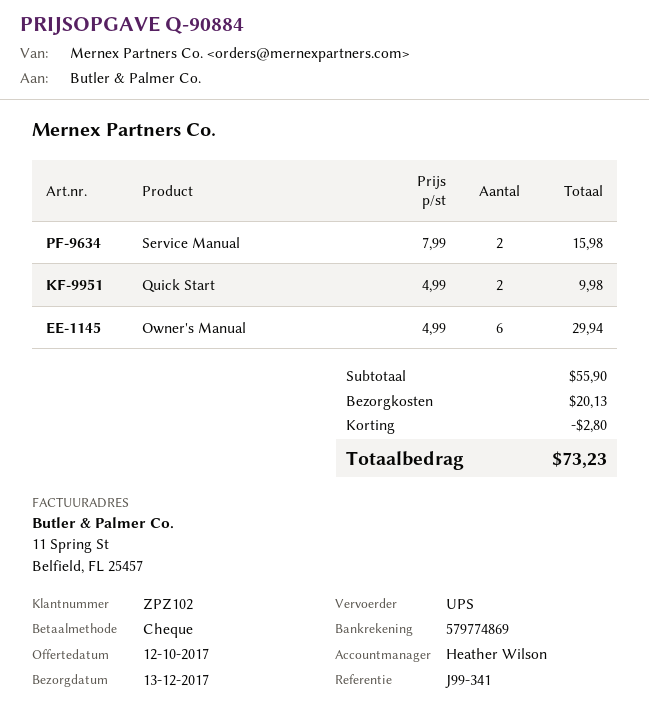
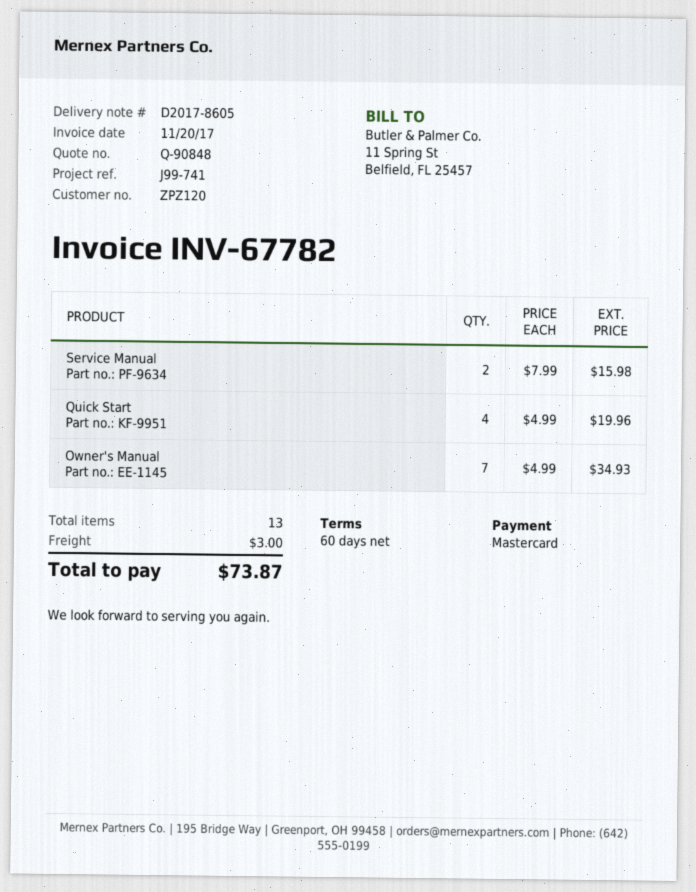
quote number: Q-90884 -> Q-90848
customer number: ZPZ102 -> ZPZ120
reference: J99-341 -> J99-741
payment method: cheque -> Mastercard
Quick Start: 2 x 4.99 = 9.98 -> 4 x 4.99 = 19.96
Owner's Manual: 6 x 4.99 = 29.94 -> 7 x 4.99 = 34.93
discount: 2.80 -> none
shipping: 20.13 -> 3.00
total: 73.23 -> 73.87

